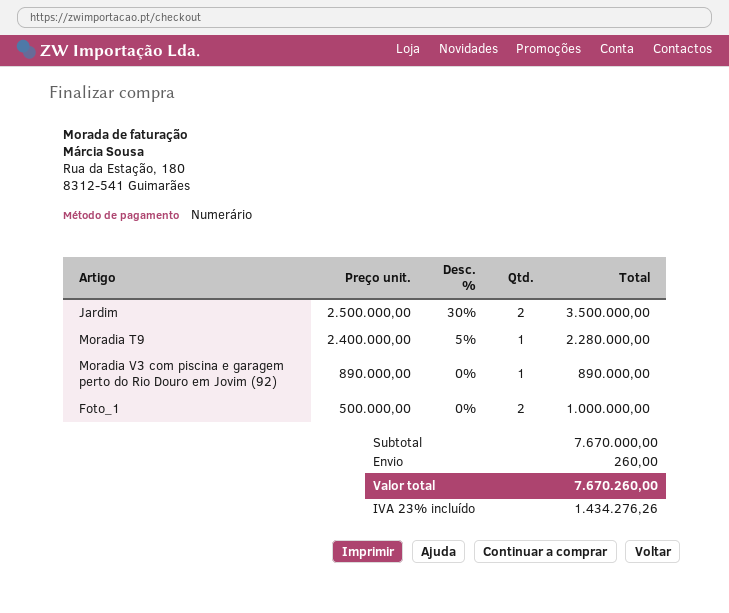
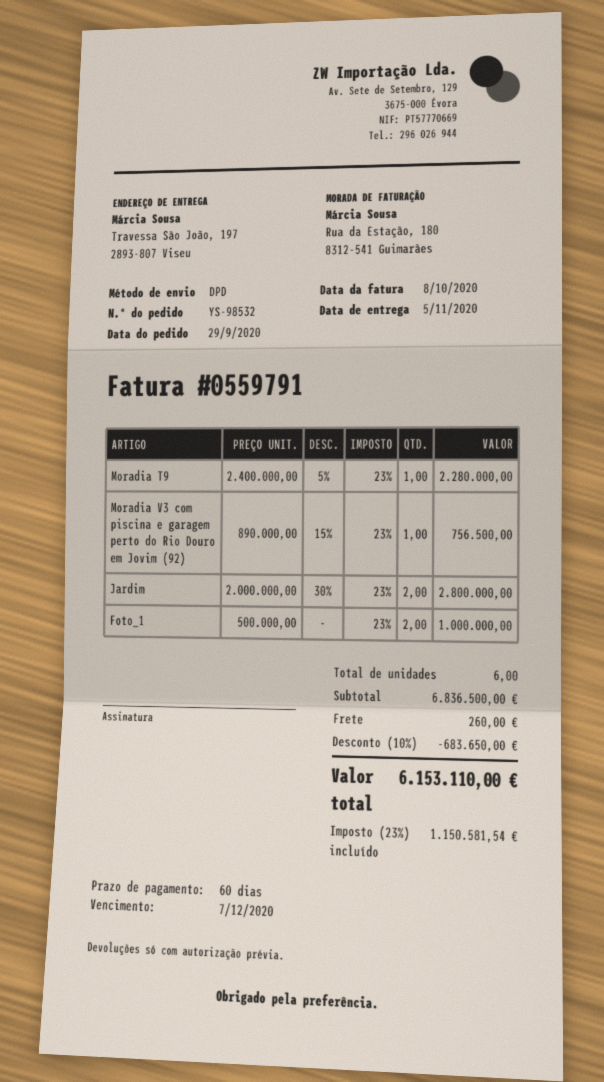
Jardim: 2 x 2500000.00 - 30% = 3500000.00 -> 2 x 2000000.00 - 30% = 2800000.00
Moradia V3 com piscina e garagem perto do Rio Douro em Jovim (92): 1 x 890000.00 = 890000.00 -> 1 x 890000.00 - 15% = 756500.00
subtotal: 7670000.00 -> 6836500.00
discount: none -> 10% = 683650.00
tax: 23% = 1434276.26 -> 23% = 1150581.54
total: 7670260.00 -> 6153110.00

